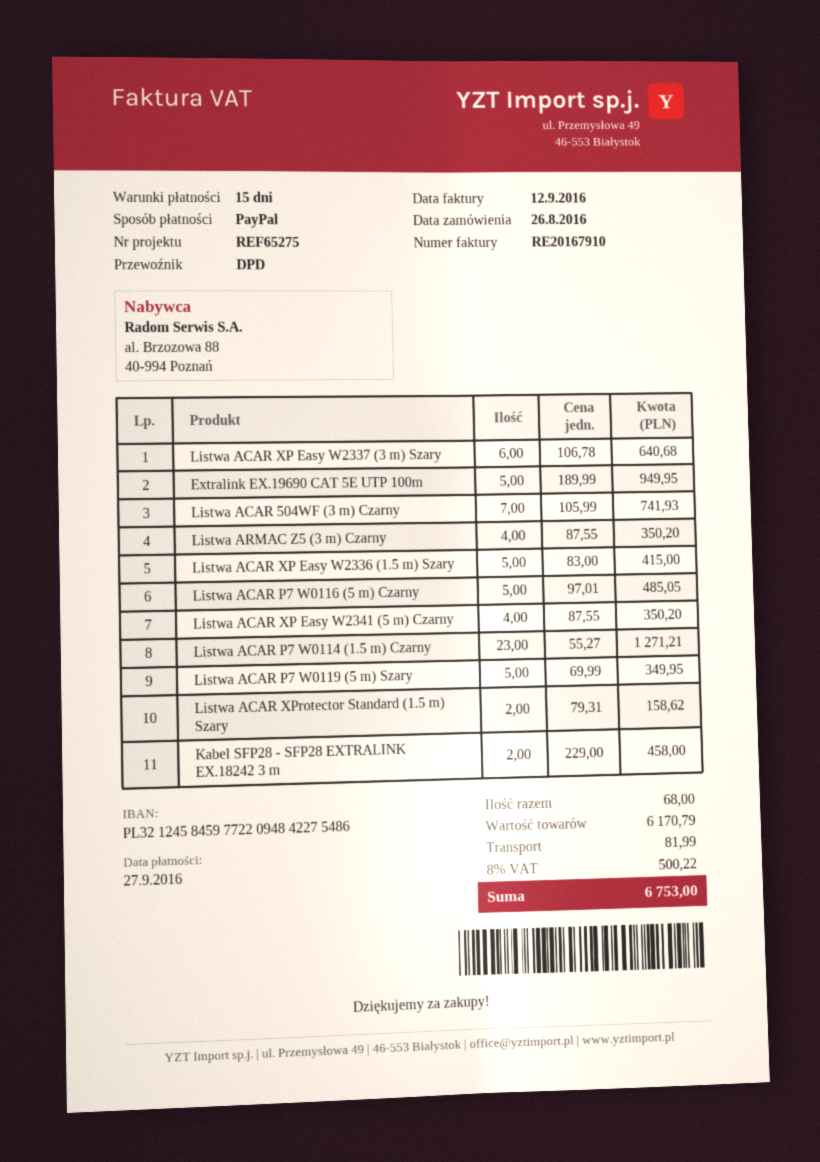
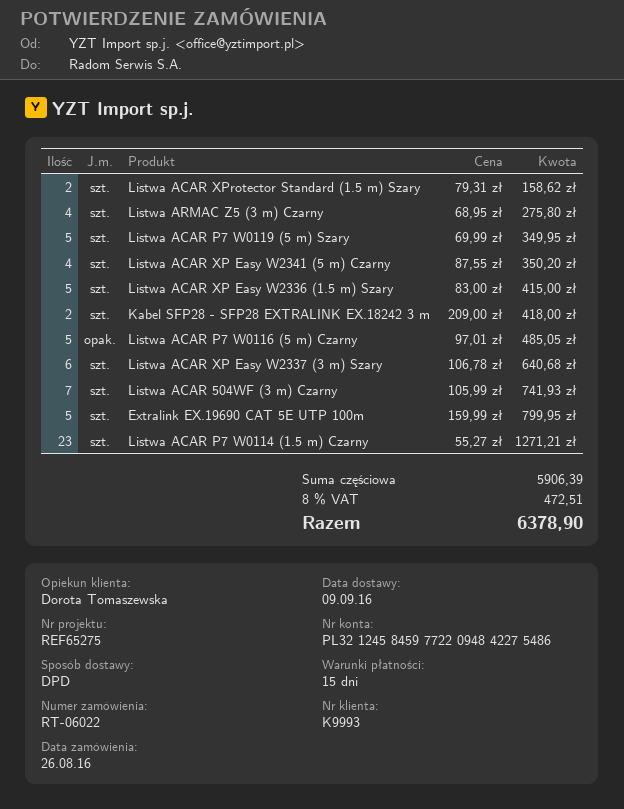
Extralink EX.19690 CAT 5E UTP 100m: 5 x 189.99 = 949.95 -> 5 x 159.99 = 799.95
Listwa ARMAC Z5 (3 m) Czarny: 4 x 87.55 = 350.20 -> 4 x 68.95 = 275.80
Kabel SFP28 - SFP28 EXTRALINK EX.18242 3 m: 2 x 229.00 = 458.00 -> 2 x 209.00 = 418.00
subtotal: 6170.79 -> 5906.39
shipping: 81.99 -> none
tax: 8% = 500.22 -> 8% = 472.51
total: 6753.00 -> 6378.90

